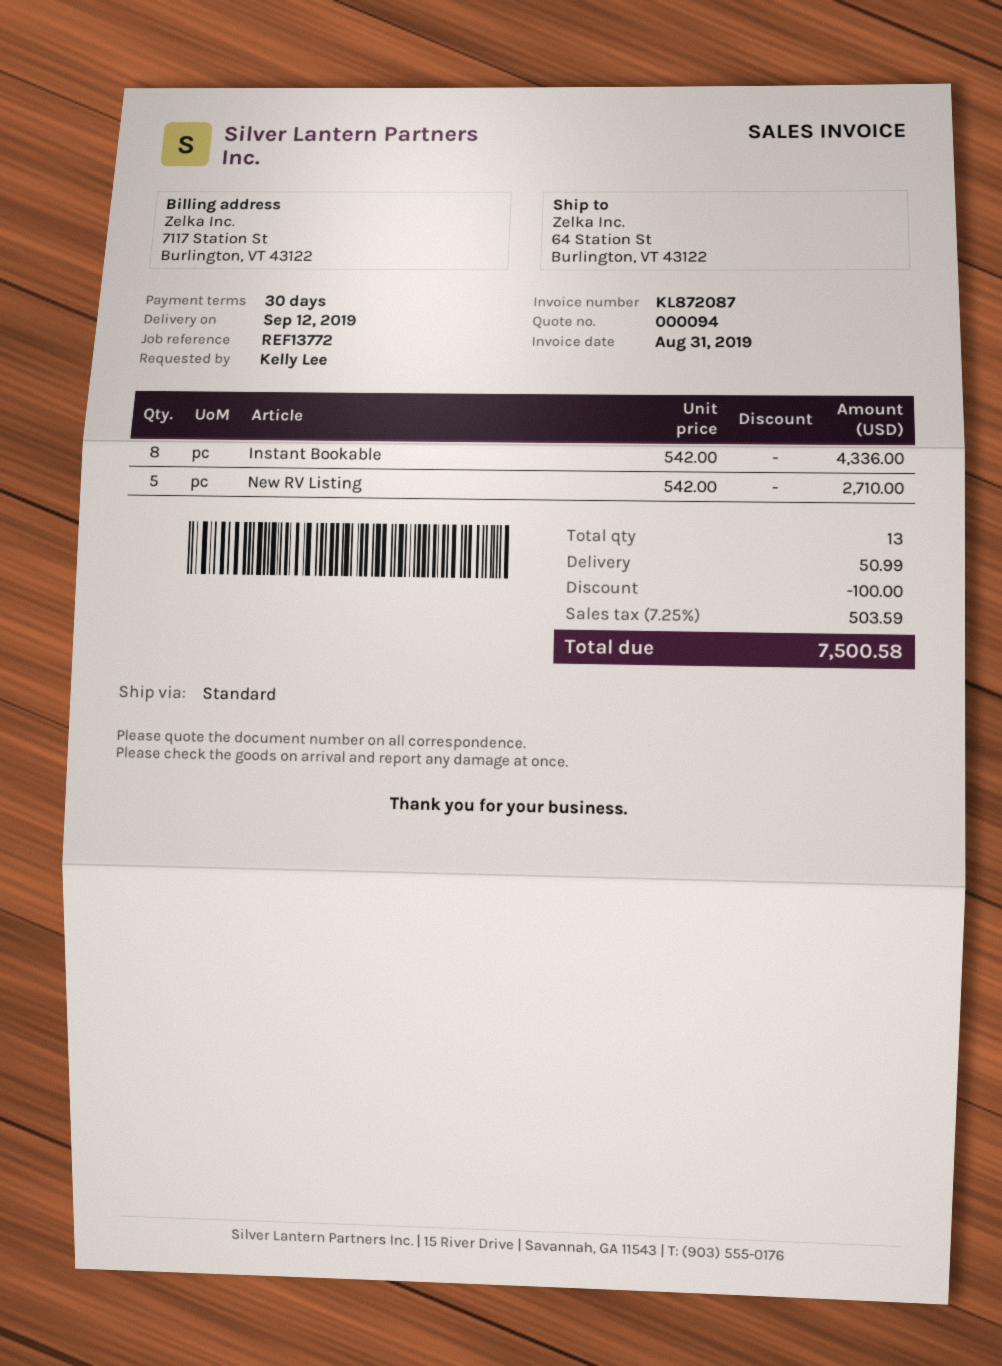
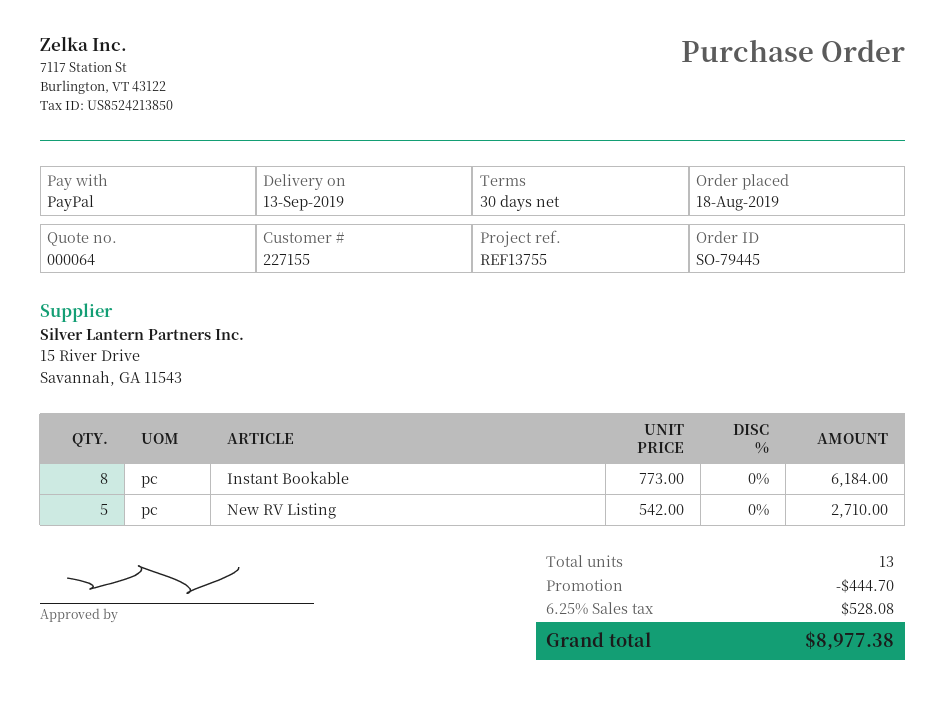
quote number: 000094 -> 000064
delivery date: 2019-09-12 -> 2019-09-13
reference: REF13772 -> REF13755
Instant Bookable: 8 x 542.00 = 4336.00 -> 8 x 773.00 = 6184.00
discount: 100.00 -> 444.70
shipping: 50.99 -> none
tax: 7.25% = 503.59 -> 6.25% = 528.08
total: 7500.58 -> 8977.38

